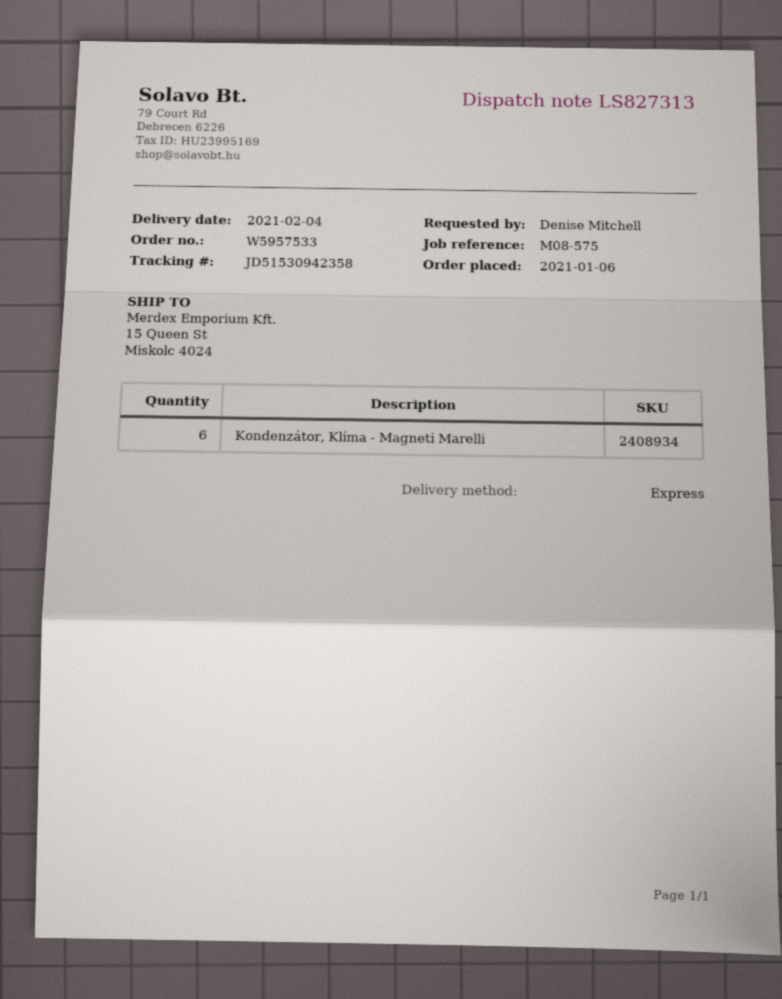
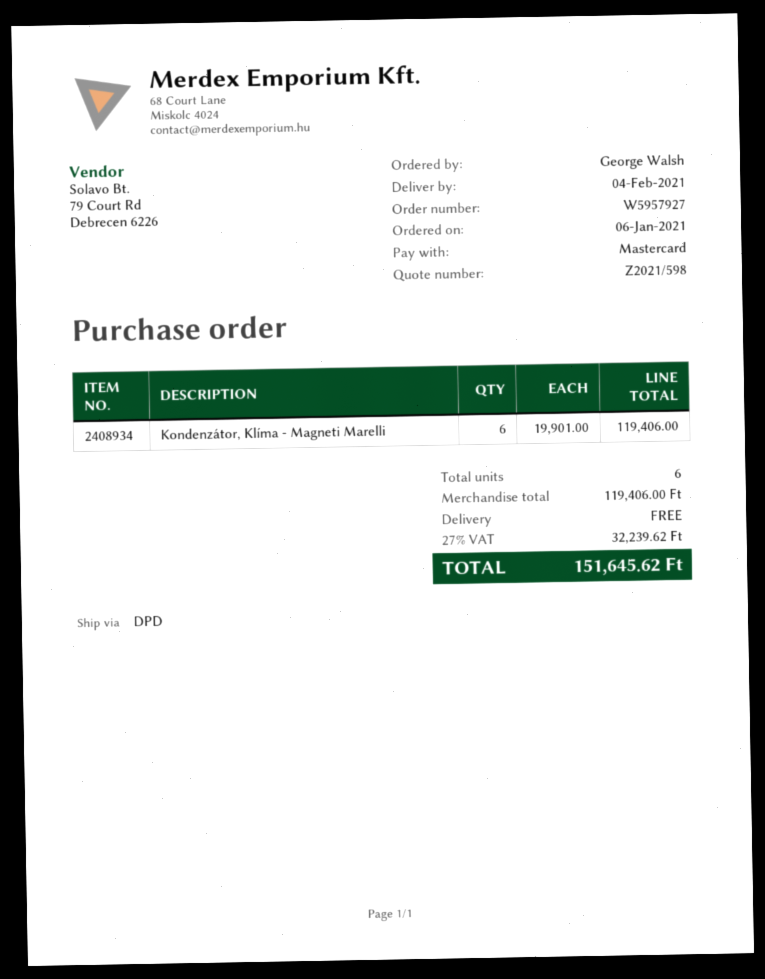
order number: W5957533 -> W5957927
ordered by: Denise Mitchell -> George Walsh
shipping method: express -> DPD

